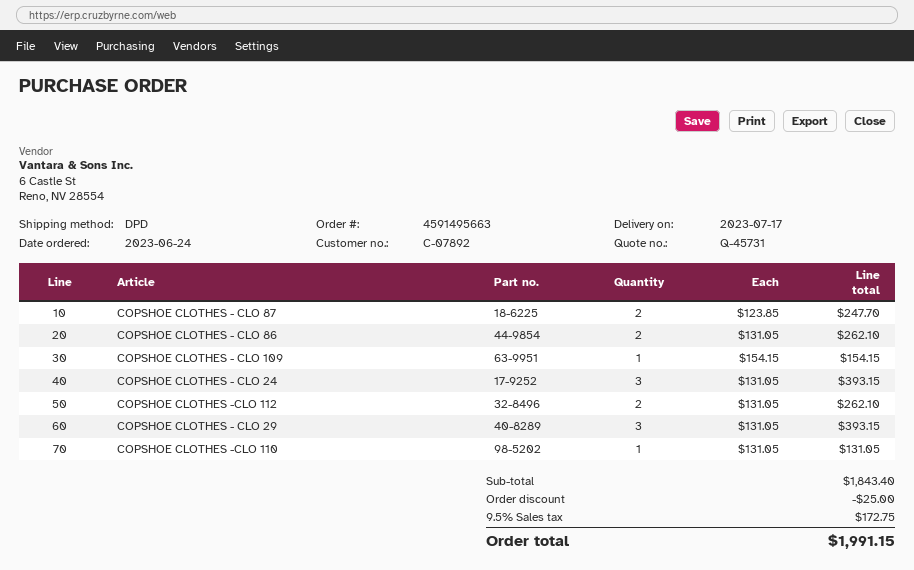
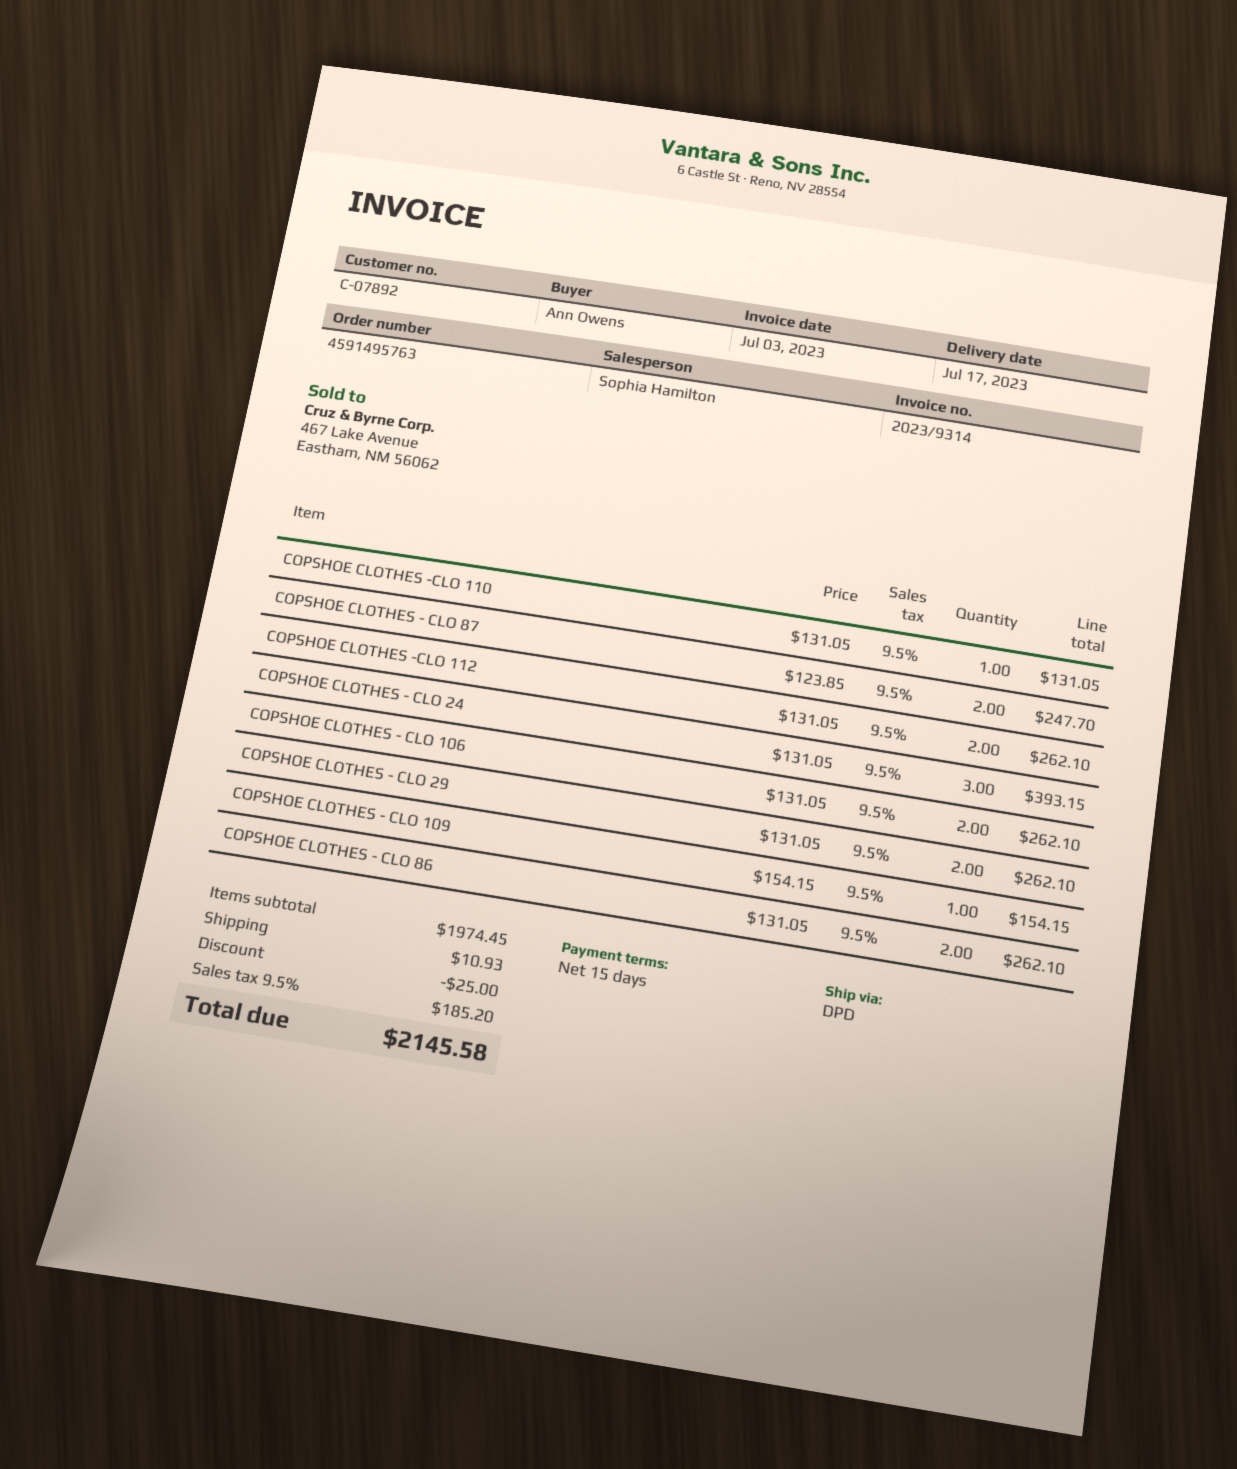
order number: 4591495663 -> 4591495763
COPSHOE CLOTHES - CLO 29: 3 x 131.05 = 393.15 -> 2 x 131.05 = 262.10
COPSHOE CLOTHES - CLO 106: none -> 2 x 131.05 = 262.10
subtotal: 1843.40 -> 1974.45
shipping: none -> 10.93
tax: 9.5% = 172.75 -> 9.5% = 185.20
total: 1991.15 -> 2145.58

